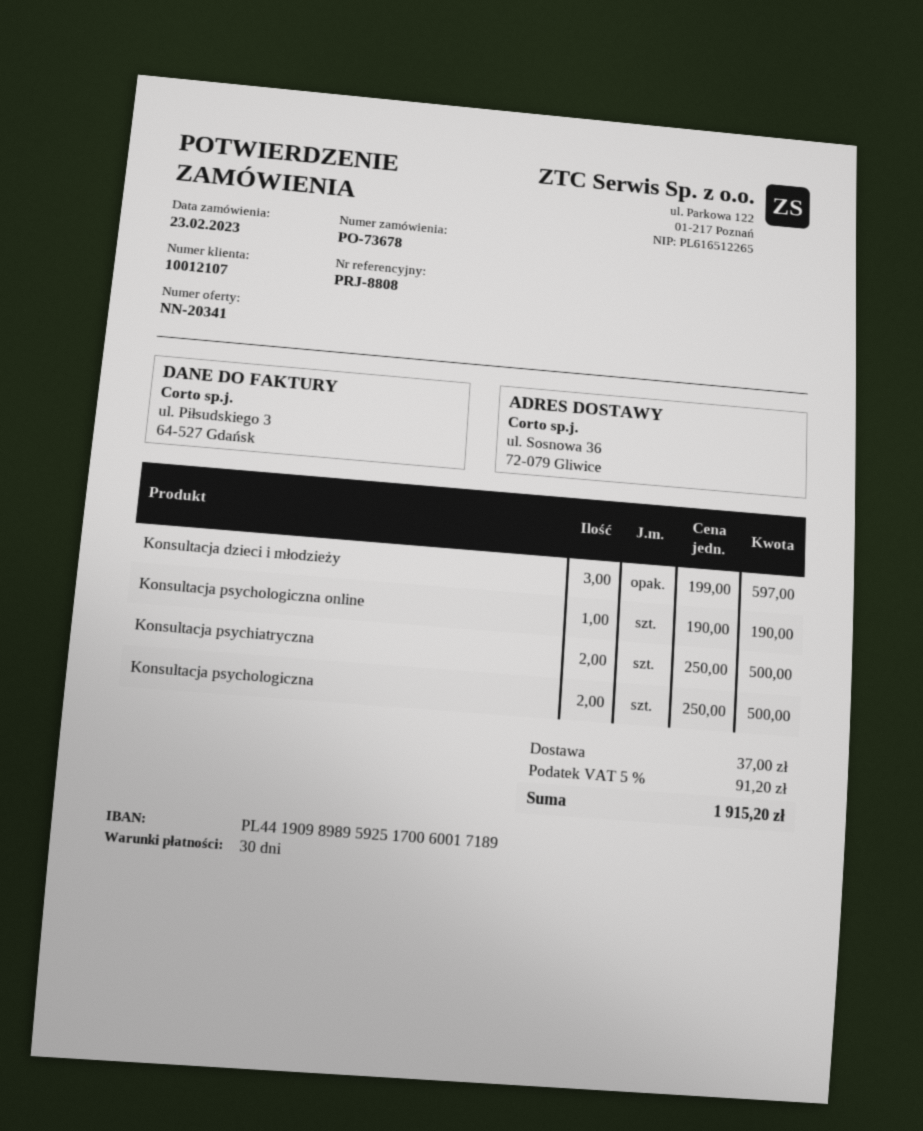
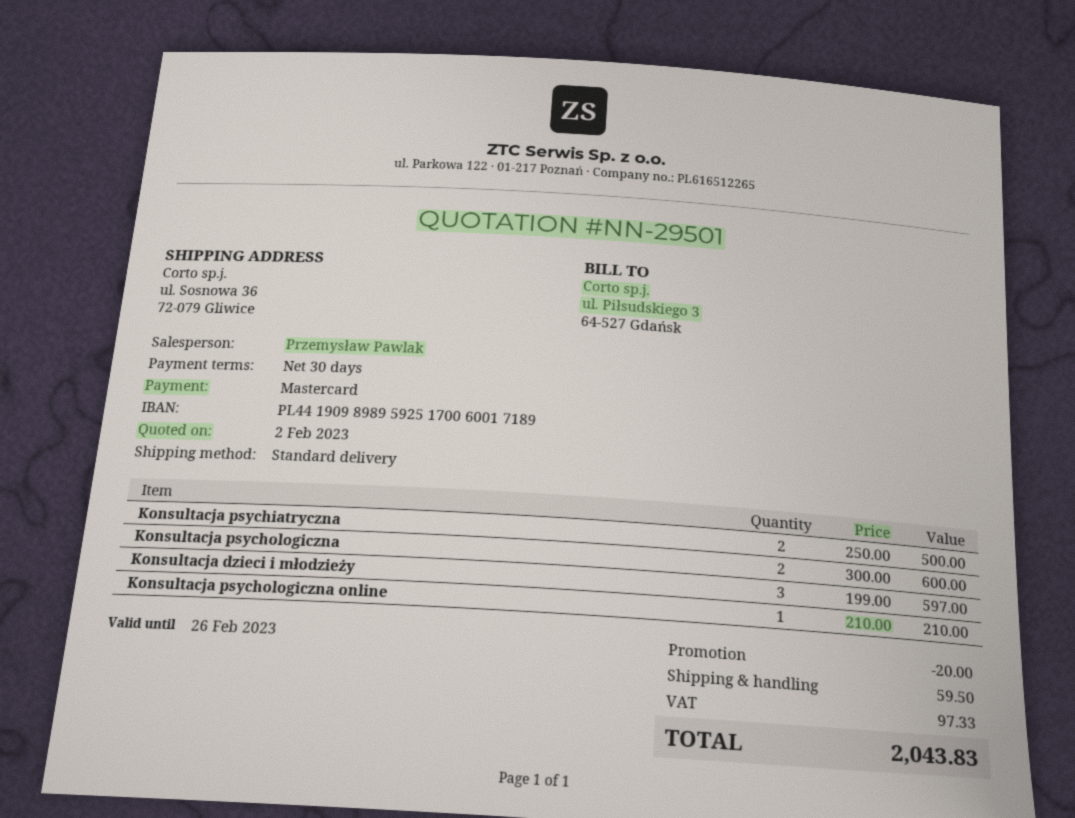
quote number: NN-20341 -> NN-29501
Konsultacja psychologiczna online: 1 x 190.00 = 190.00 -> 1 x 210.00 = 210.00
Konsultacja psychologiczna: 2 x 250.00 = 500.00 -> 2 x 300.00 = 600.00
discount: none -> 20.00
shipping: 37.00 -> 59.50
tax: 91.20 -> 97.33
total: 1915.20 -> 2043.83

